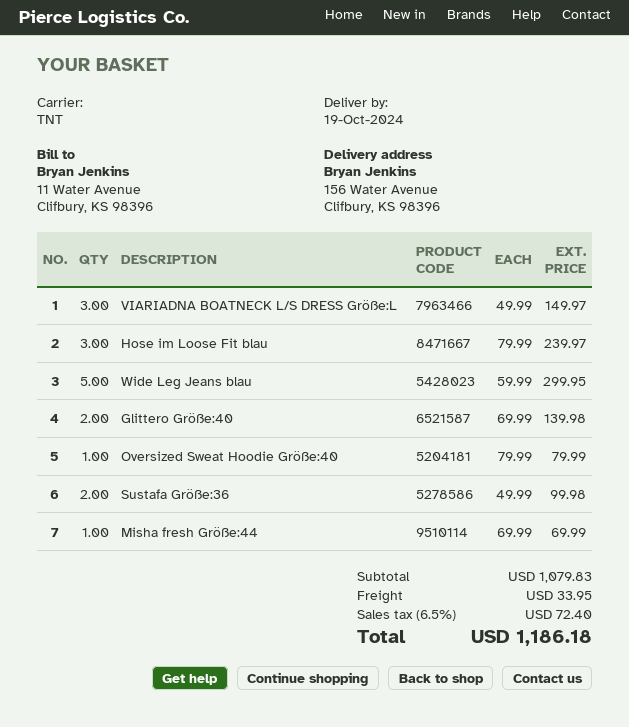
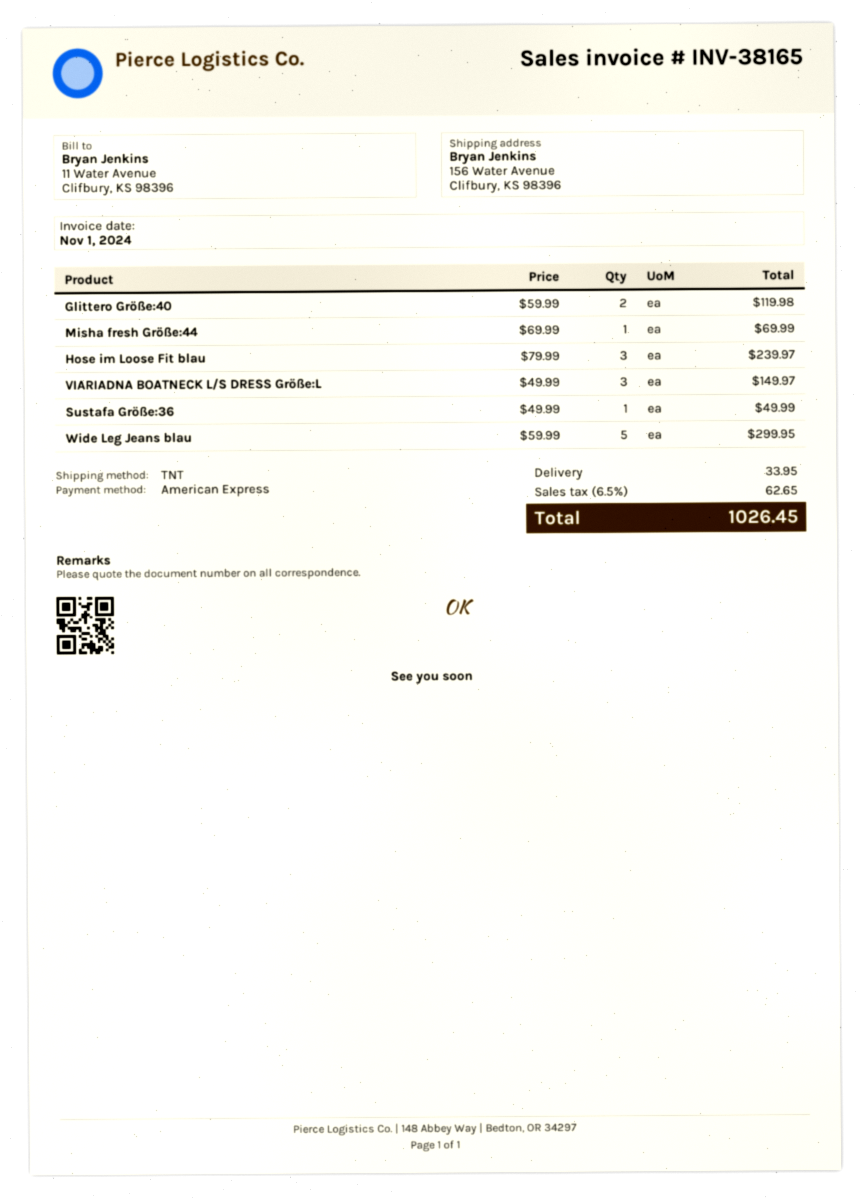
Glittero Größe:40: 2 x 69.99 = 139.98 -> 2 x 59.99 = 119.98
Oversized Sweat Hoodie Größe:40: 1 x 79.99 = 79.99 -> none
Sustafa Größe:36: 2 x 49.99 = 99.98 -> 1 x 49.99 = 49.99
tax: 6.5% = 72.40 -> 6.5% = 62.65
total: 1186.18 -> 1026.45

